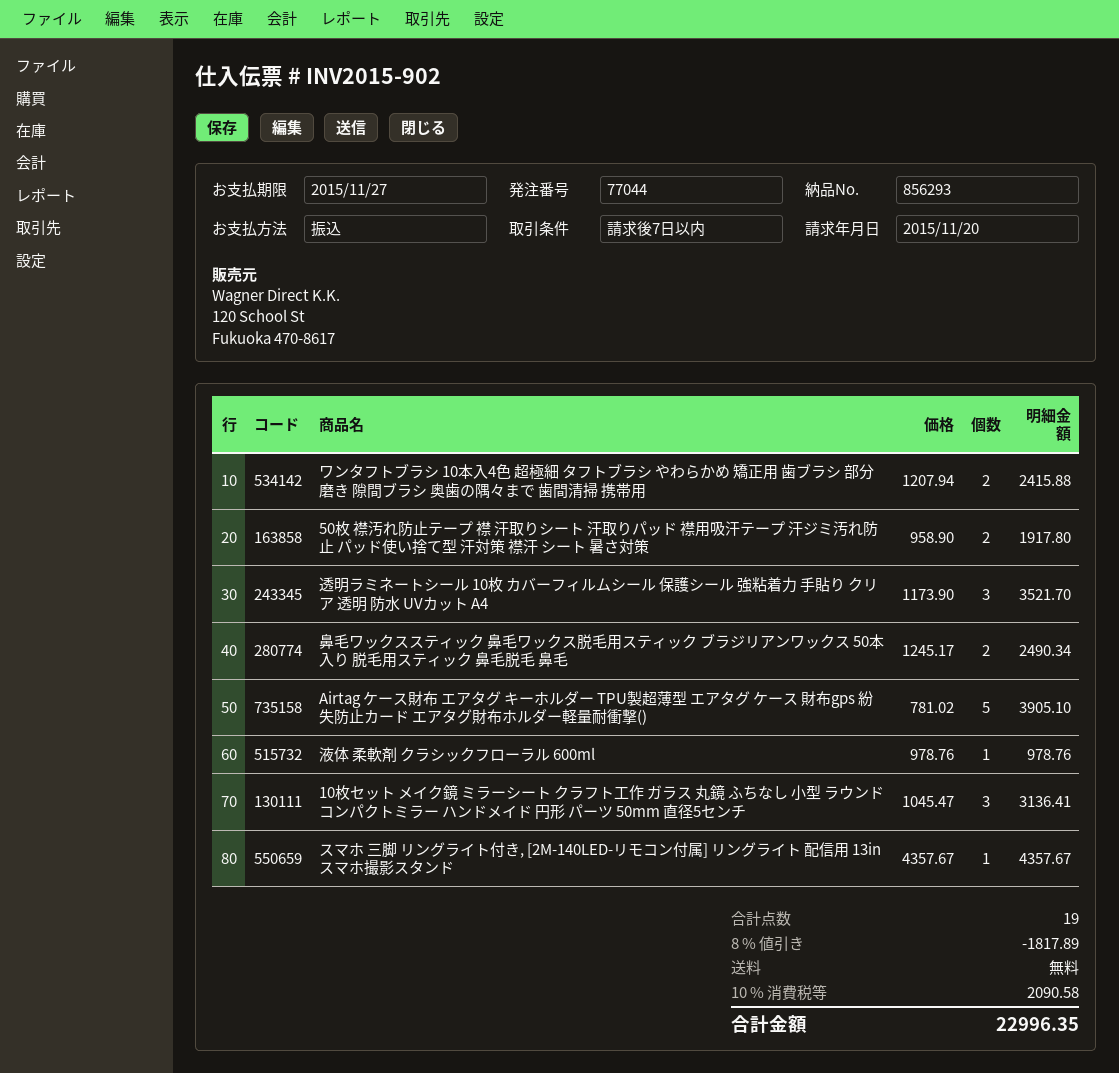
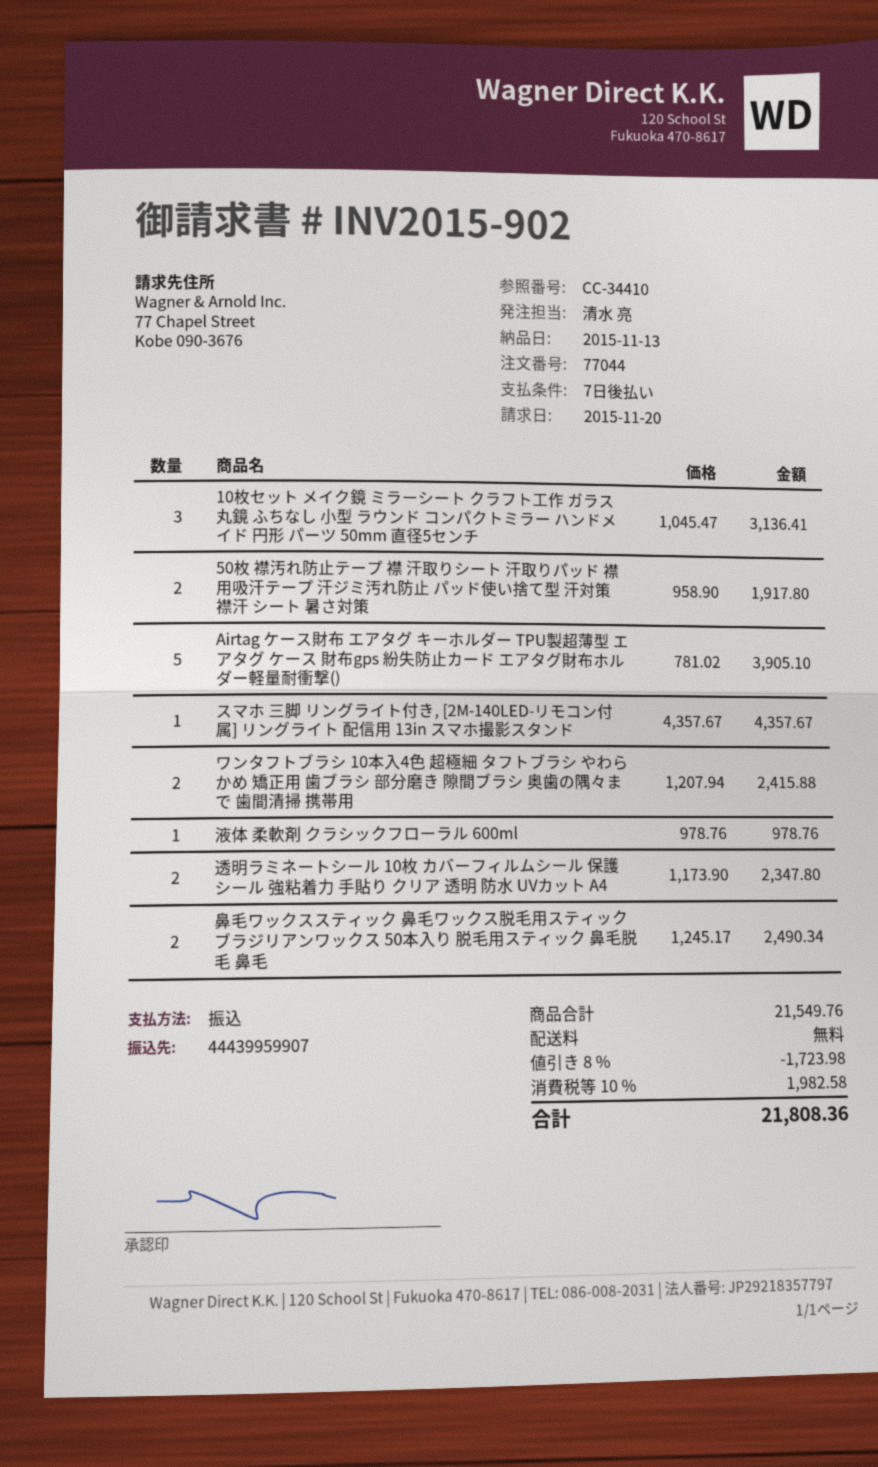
透明ラミネートシール 10枚 カバーフィルムシール 保護シール 強粘着力 手貼り クリア 透明 防水 UVカット A4: 3 x 1173.90 = 3521.70 -> 2 x 1173.90 = 2347.80
discount: 8% = 1817.89 -> 8% = 1723.98
tax: 10% = 2090.58 -> 10% = 1982.58
total: 22996.35 -> 21808.36

